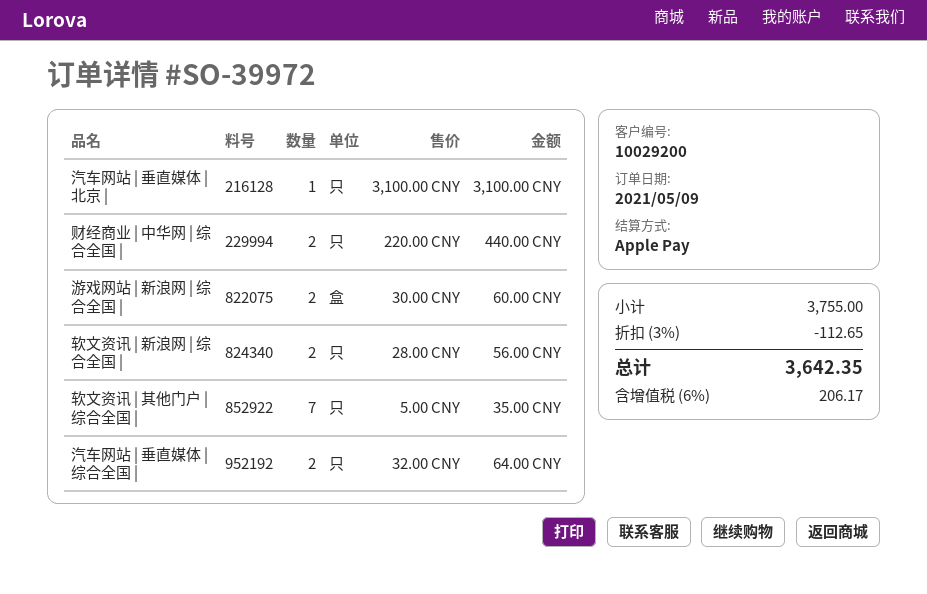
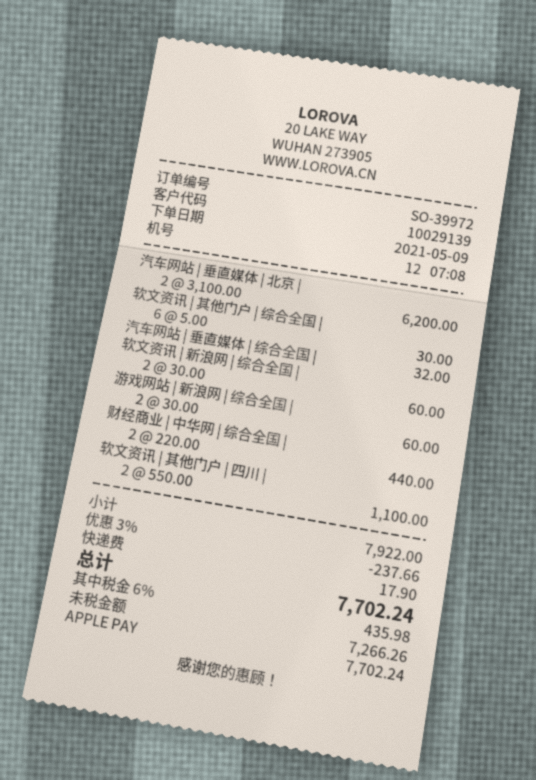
customer number: 10029200 -> 10029139
汽车网站 | 垂直媒体 | 北京 |: 1 x 3100.00 = 3100.00 -> 2 x 3100.00 = 6200.00
软文资讯 | 新浪网 | 综合全国 |: 2 x 28.00 = 56.00 -> 2 x 30.00 = 60.00
软文资讯 | 其他门户 | 综合全国 |: 7 x 5.00 = 35.00 -> 6 x 5.00 = 30.00
汽车网站 | 垂直媒体 | 综合全国 |: 2 x 32.00 = 64.00 -> 1 x 32.00 = 32.00
软文资讯 | 其他门户 | 四川 |: none -> 2 x 550.00 = 1100.00
subtotal: 3755.00 -> 7922.00
discount: 3% = 112.65 -> 3% = 237.66
shipping: none -> 17.90
tax: 6% = 206.17 -> 6% = 435.98
total: 3642.35 -> 7702.24

